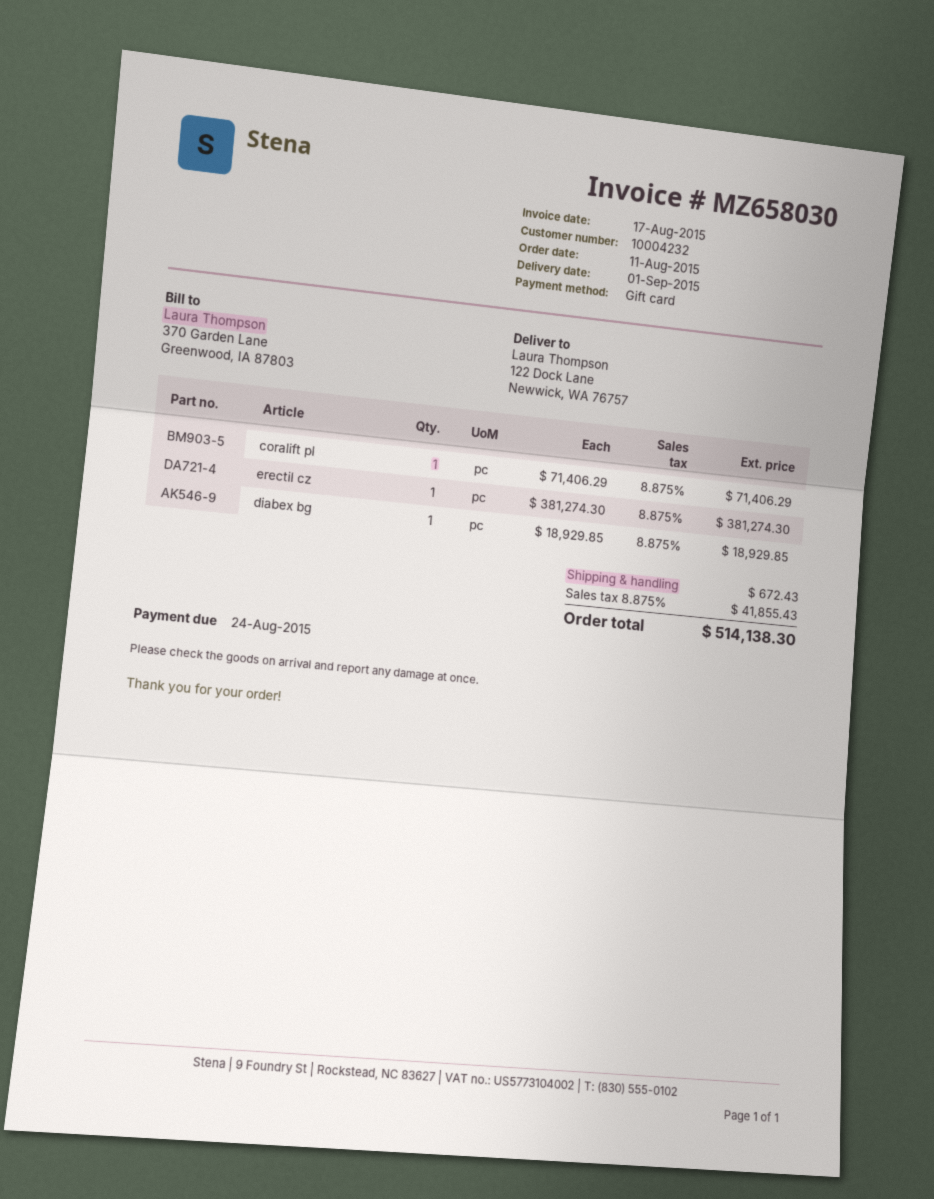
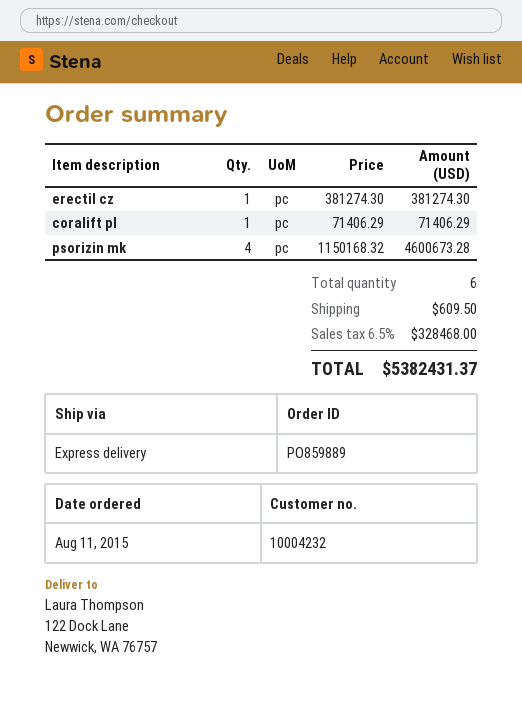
diabex bg: 1 x 18929.85 = 18929.85 -> none
psorizin mk: none -> 4 x 1150168.32 = 4600673.28
shipping: 672.43 -> 609.50
tax: 8.875% = 41855.43 -> 6.5% = 328468.00
total: 514138.30 -> 5382431.37

